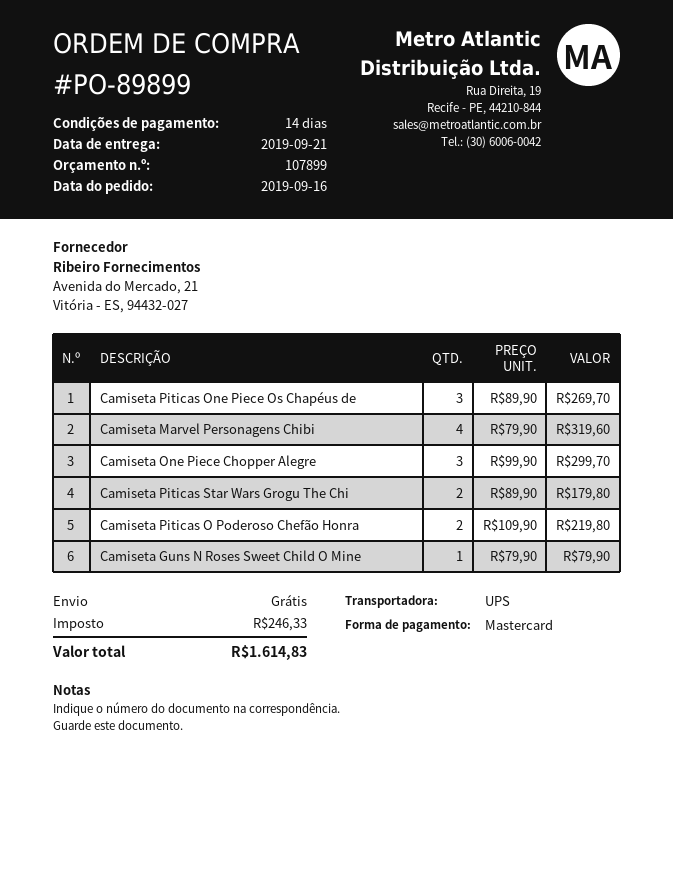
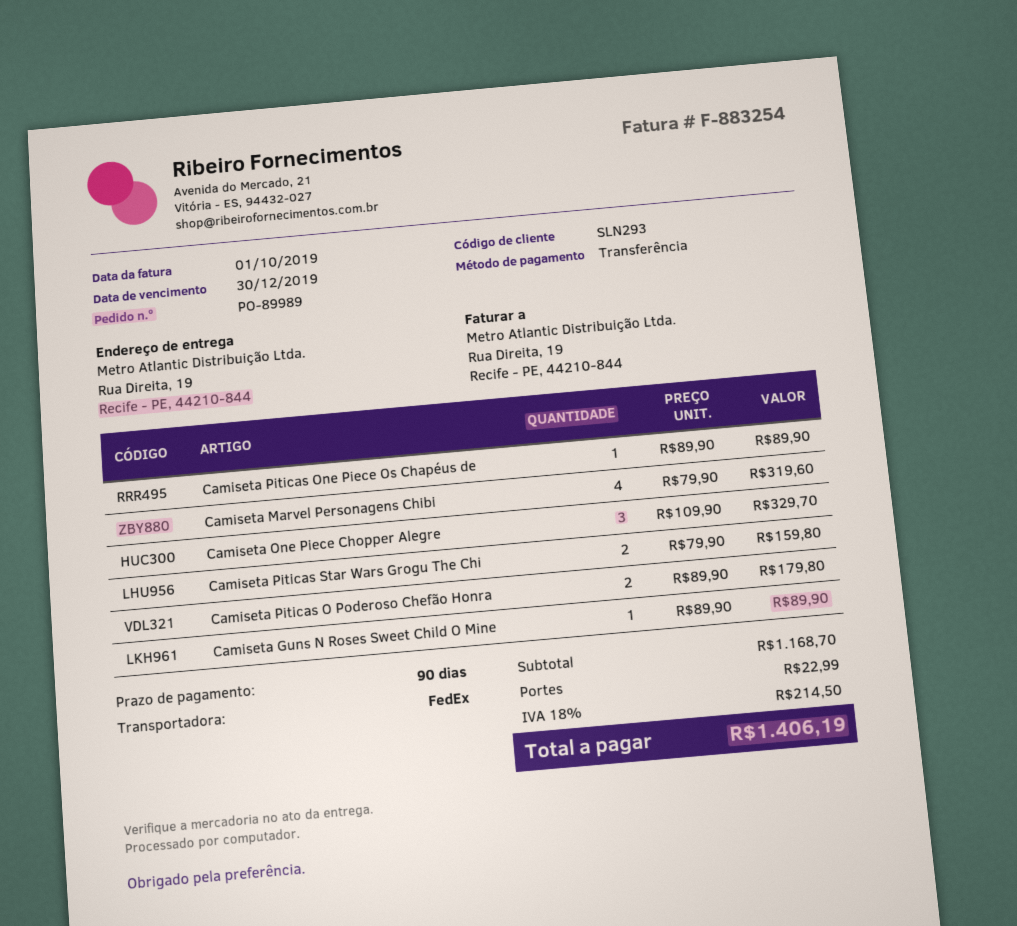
order number: PO-89899 -> PO-89989
payment terms: 14 days -> 90 days
payment method: Mastercard -> bank transfer
shipping method: UPS -> FedEx
Camiseta Piticas One Piece Os Chapéus de: 3 x 89.90 = 269.70 -> 1 x 89.90 = 89.90
Camiseta One Piece Chopper Alegre: 3 x 99.90 = 299.70 -> 3 x 109.90 = 329.70
Camiseta Piticas Star Wars Grogu The Chi: 2 x 89.90 = 179.80 -> 2 x 79.90 = 159.80
Camiseta Piticas O Poderoso Chefão Honra: 2 x 109.90 = 219.80 -> 2 x 89.90 = 179.80
Camiseta Guns N Roses Sweet Child O Mine: 1 x 79.90 = 79.90 -> 1 x 89.90 = 89.90
shipping: 0.00 -> 22.99
tax: 246.33 -> 214.50
total: 1614.83 -> 1406.19

